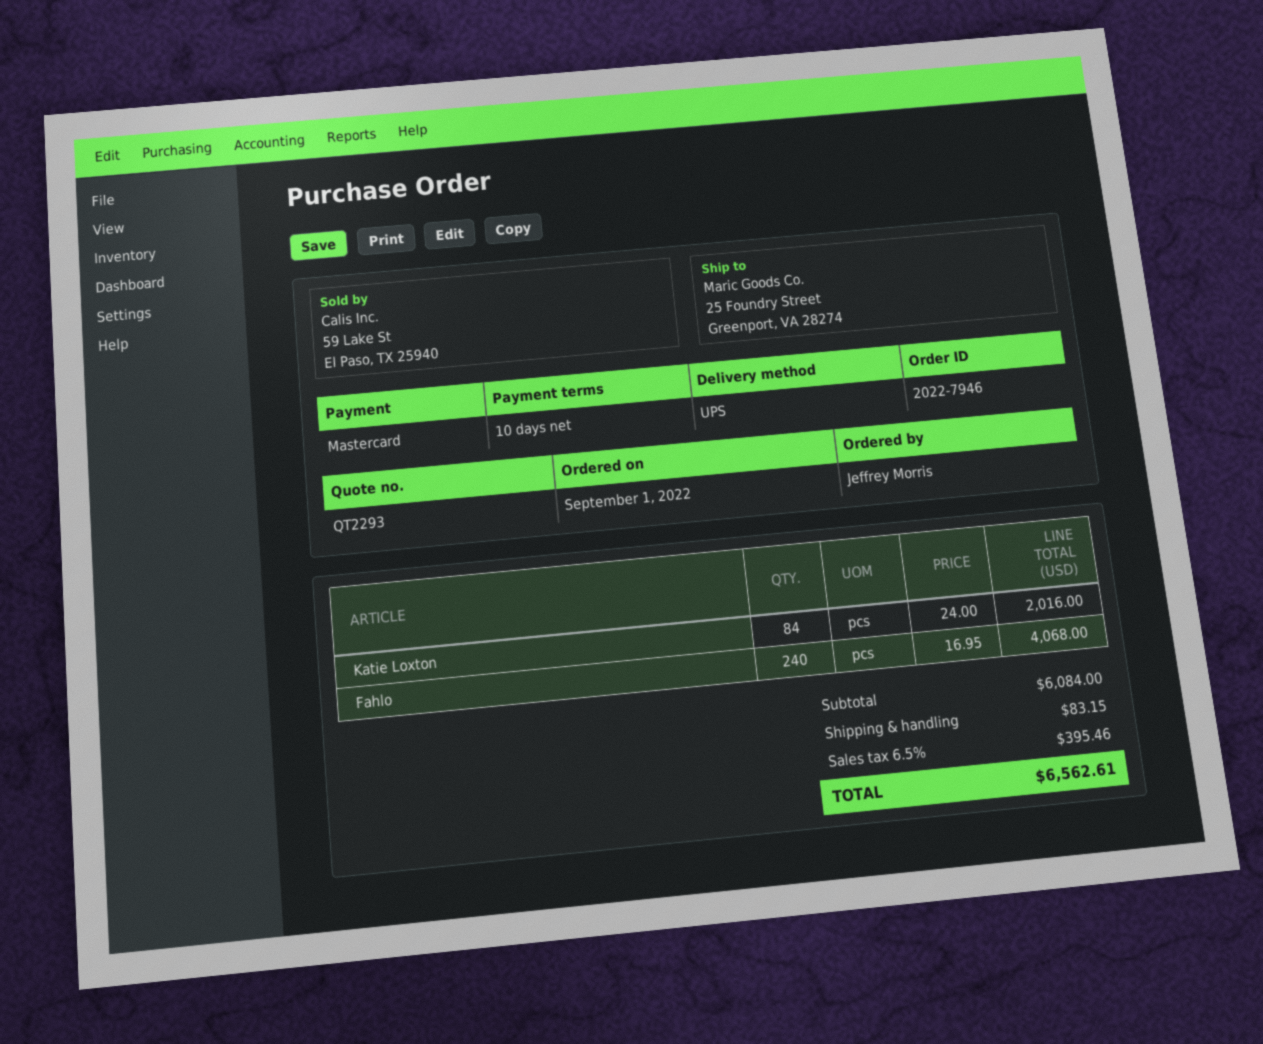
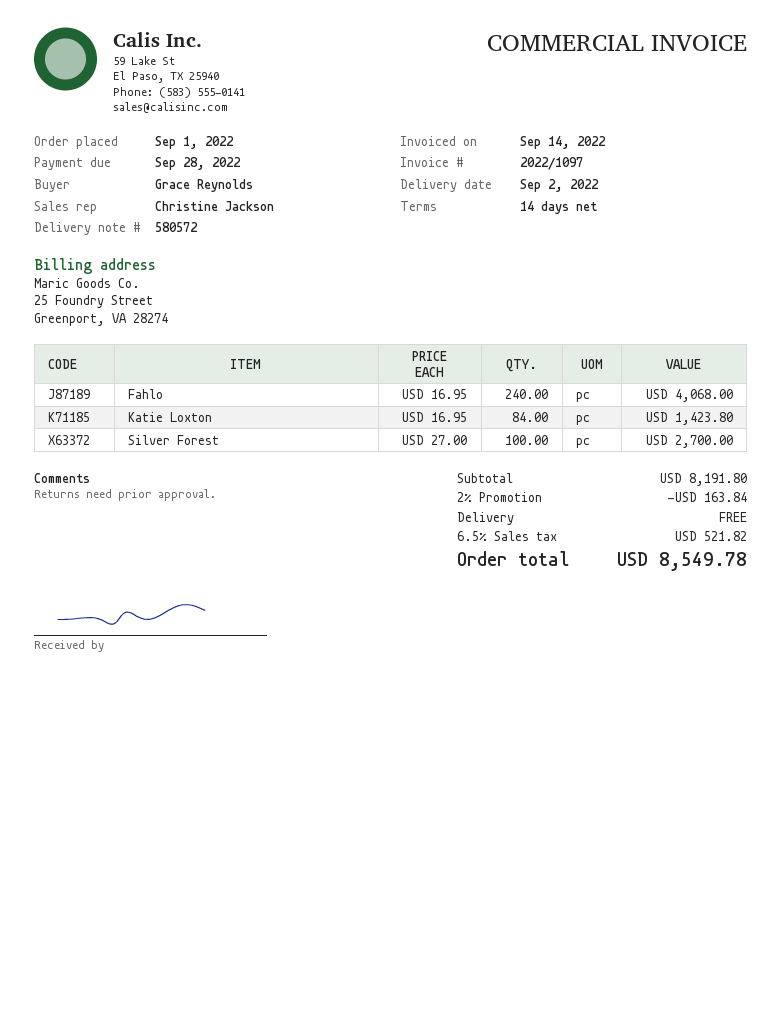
payment terms: 10 days -> 14 days
ordered by: Jeffrey Morris -> Grace Reynolds
Katie Loxton: 84 x 24.00 = 2016.00 -> 84 x 16.95 = 1423.80
Silver Forest: none -> 100 x 27.00 = 2700.00
subtotal: 6084.00 -> 8191.80
discount: none -> 2% = 163.84
shipping: 83.15 -> 0.00
tax: 6.5% = 395.46 -> 6.5% = 521.82
total: 6562.61 -> 8549.78

